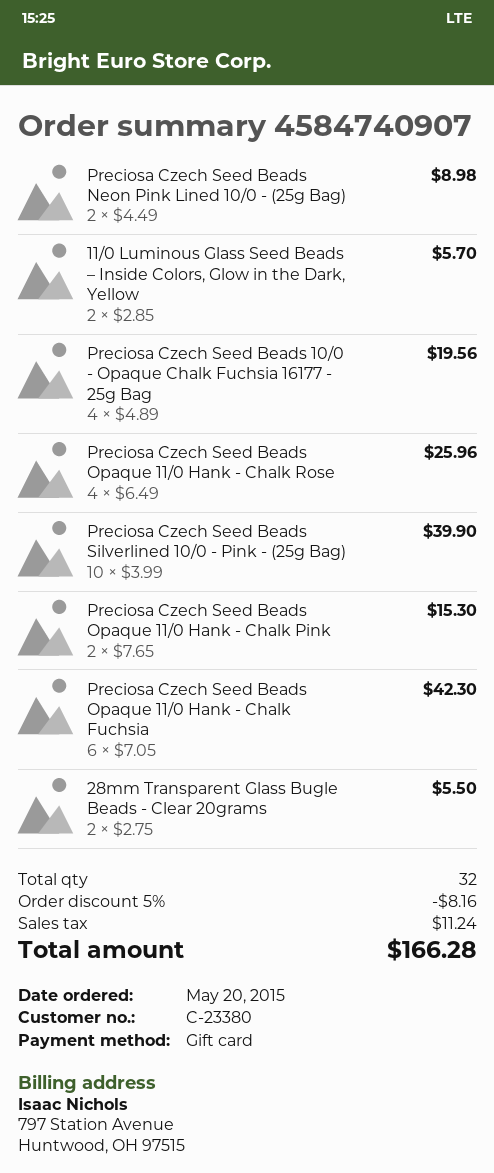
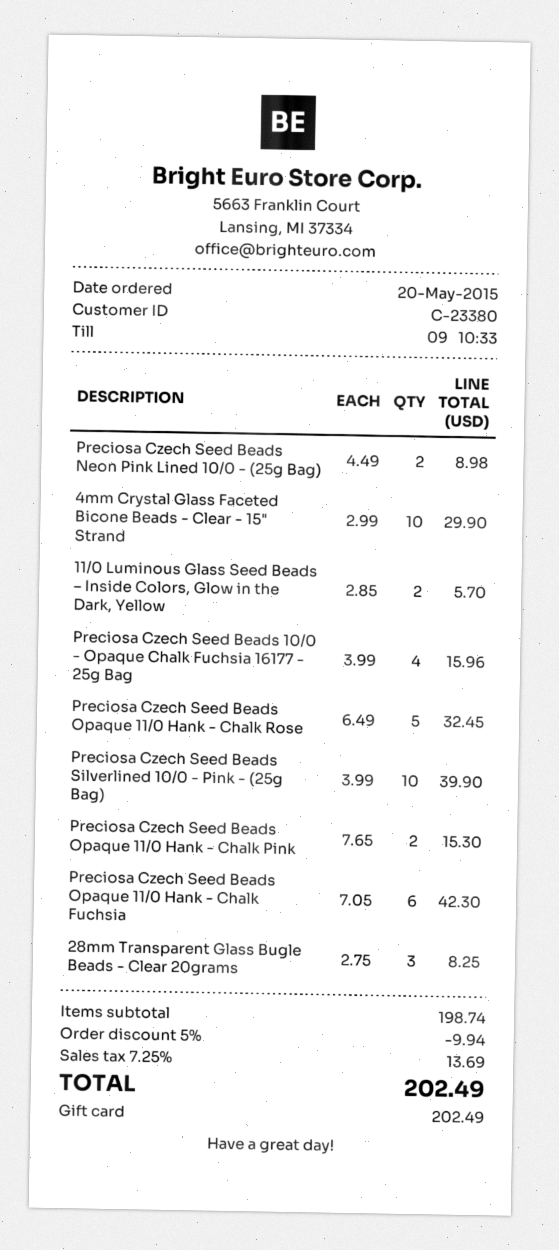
Preciosa Czech Seed Beads 10/0 - Opaque Chalk Fuchsia 16177 - 25g Bag: 4 x 4.89 = 19.56 -> 4 x 3.99 = 15.96
Preciosa Czech Seed Beads Opaque 11/0 Hank - Chalk Rose: 4 x 6.49 = 25.96 -> 5 x 6.49 = 32.45
28mm Transparent Glass Bugle Beads - Clear 20grams: 2 x 2.75 = 5.50 -> 3 x 2.75 = 8.25
4mm Crystal Glass Faceted Bicone Beads - Clear - 15" Strand: none -> 10 x 2.99 = 29.90
discount: 5% = 8.16 -> 5% = 9.94
tax: 11.24 -> 13.69
total: 166.28 -> 202.49

